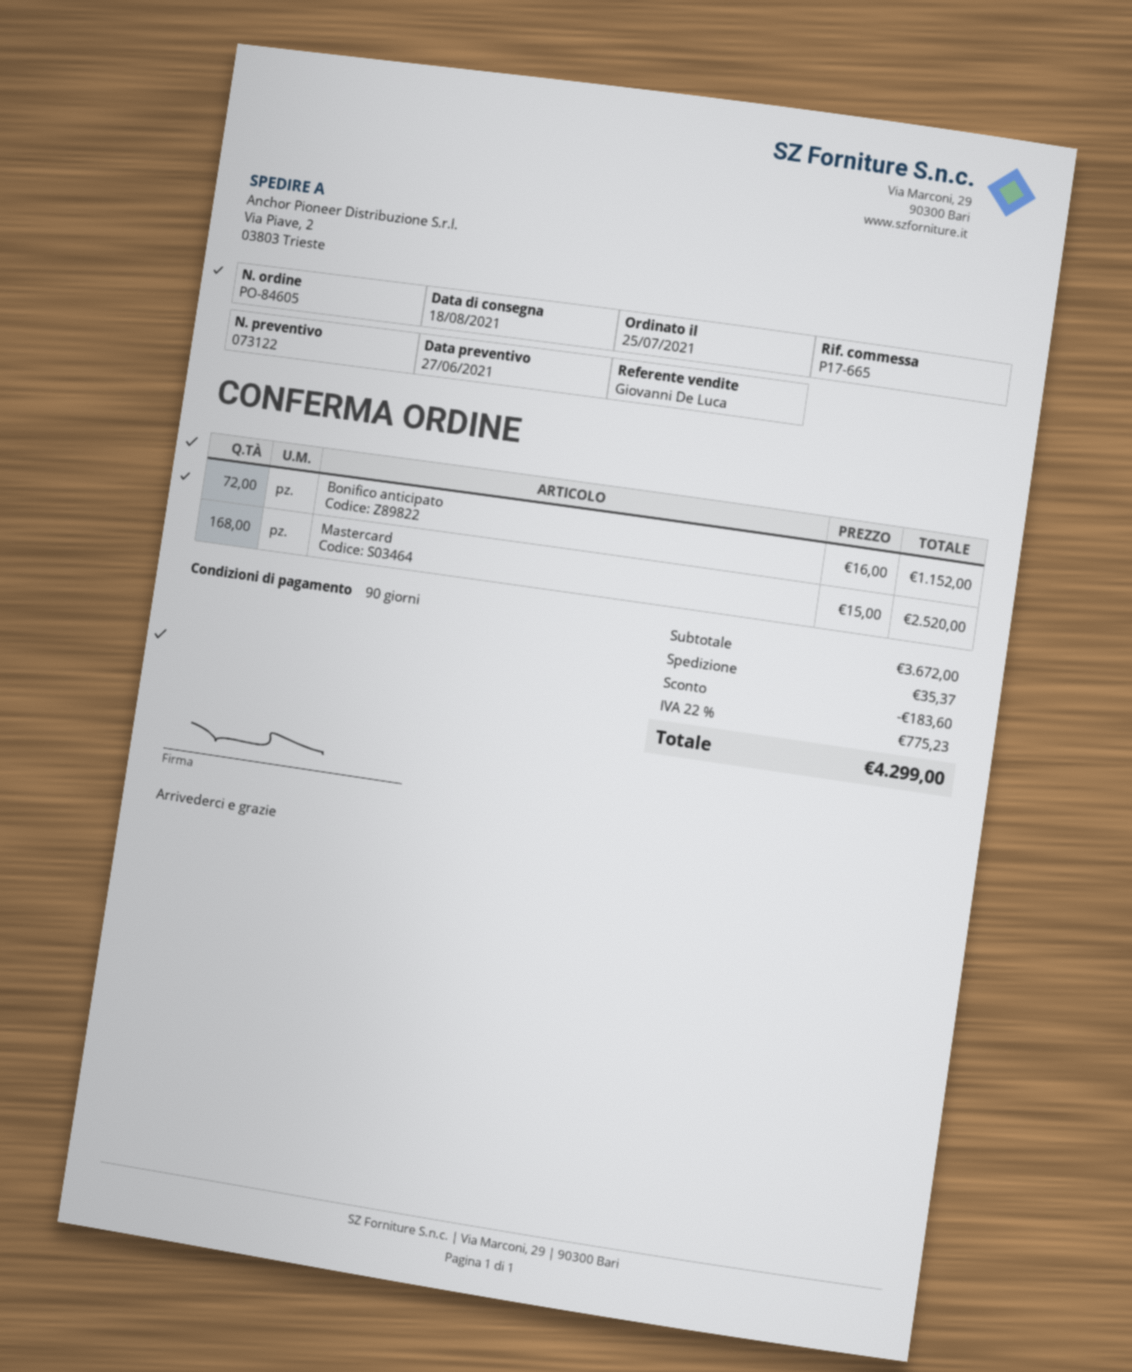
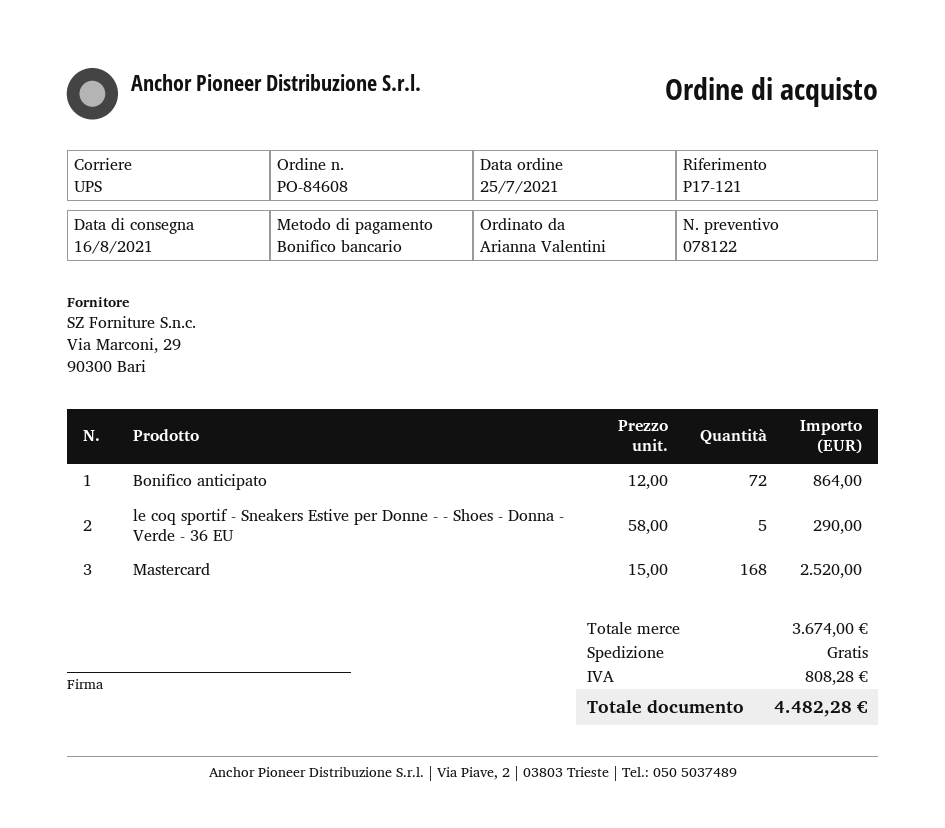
quote number: 073122 -> 078122
order number: PO-84605 -> PO-84608
delivery date: 2021-08-18 -> 2021-08-16
reference: P17-665 -> P17-121
Bonifico anticipato: 72 x 16.00 = 1152.00 -> 72 x 12.00 = 864.00
le coq sportif - Sneakers Estive per Donne - - Shoes - Donna - Verde - 36 EU: none -> 5 x 58.00 = 290.00
subtotal: 3672.00 -> 3674.00
discount: 183.60 -> none
shipping: 35.37 -> 0.00
tax: 775.23 -> 808.28
total: 4299.00 -> 4482.28

